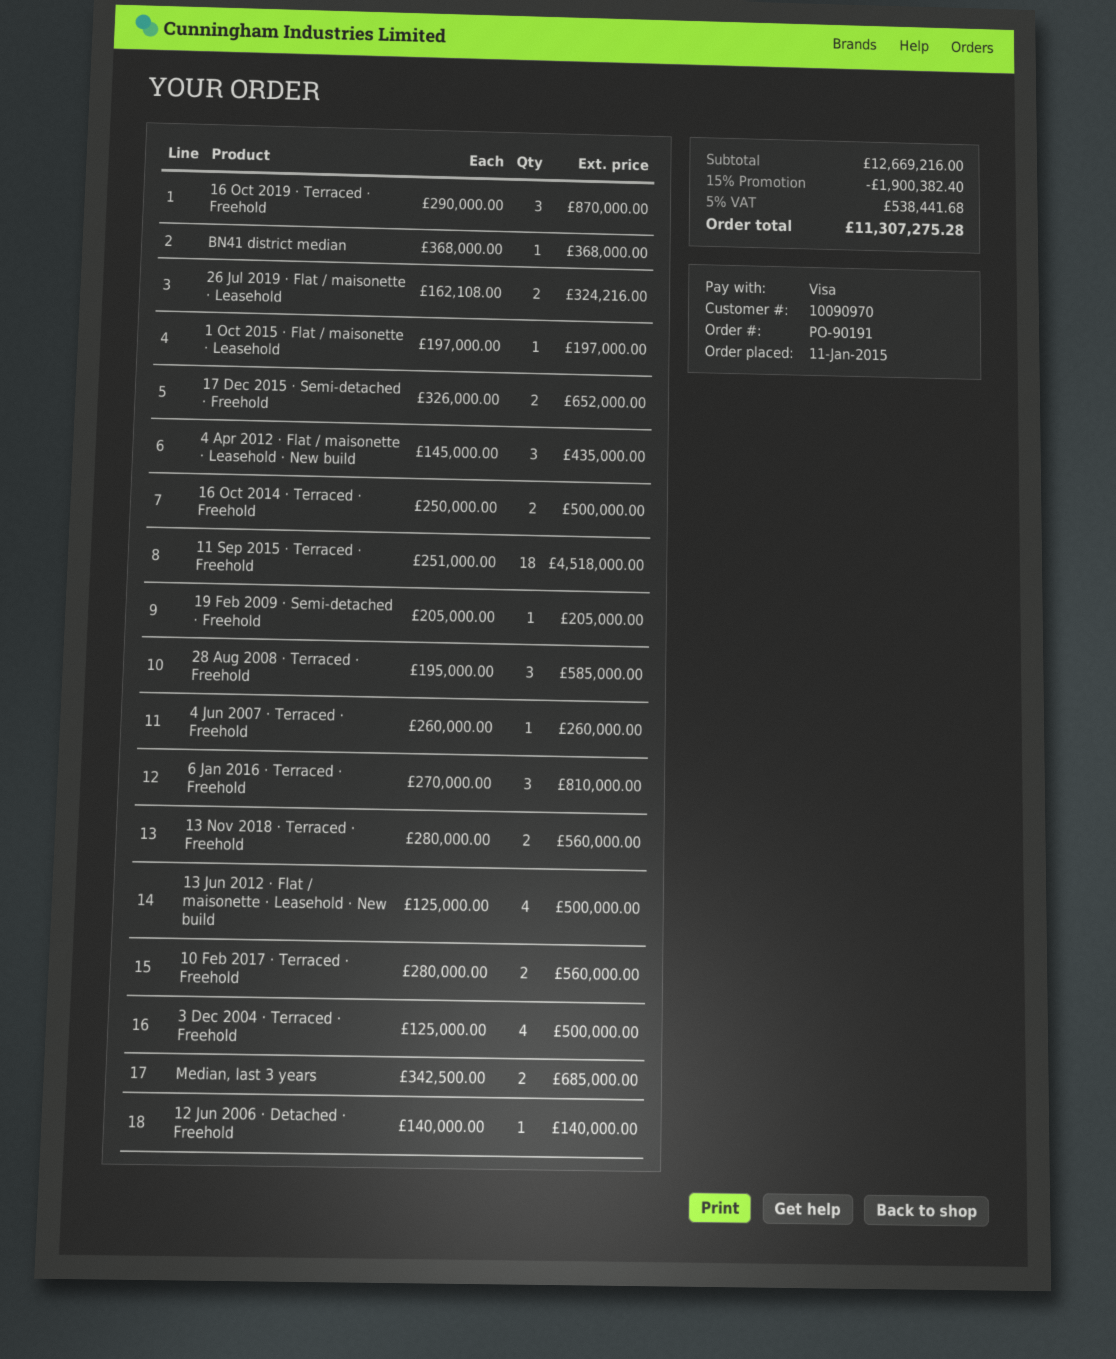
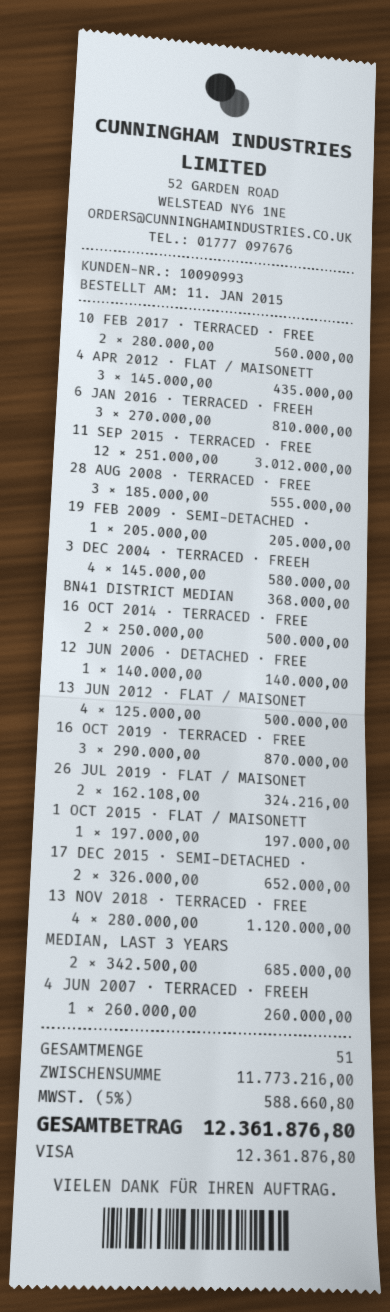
customer number: 10090970 -> 10090993
11 Sep 2015 · Terraced · Freehold: 18 x 251000.00 = 4518000.00 -> 12 x 251000.00 = 3012000.00
28 Aug 2008 · Terraced · Freehold: 3 x 195000.00 = 585000.00 -> 3 x 185000.00 = 555000.00
13 Nov 2018 · Terraced · Freehold: 2 x 280000.00 = 560000.00 -> 4 x 280000.00 = 1120000.00
3 Dec 2004 · Terraced · Freehold: 4 x 125000.00 = 500000.00 -> 4 x 145000.00 = 580000.00
subtotal: 12669216.00 -> 11773216.00
discount: 15% = 1900382.40 -> none
tax: 5% = 538441.68 -> 5% = 588660.80
total: 11307275.28 -> 12361876.80

